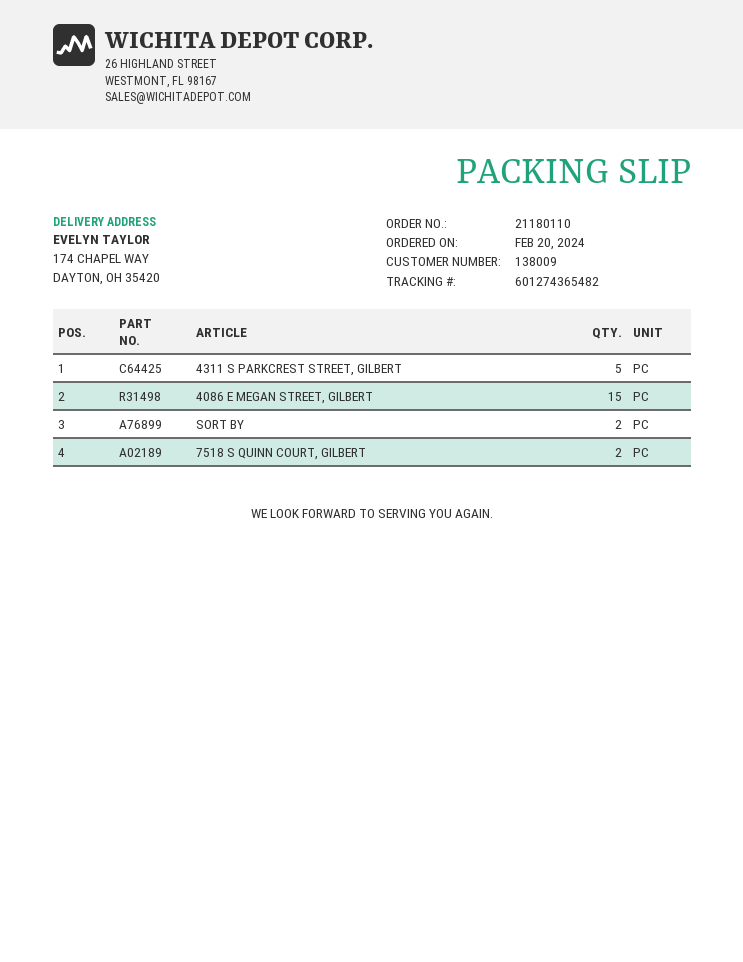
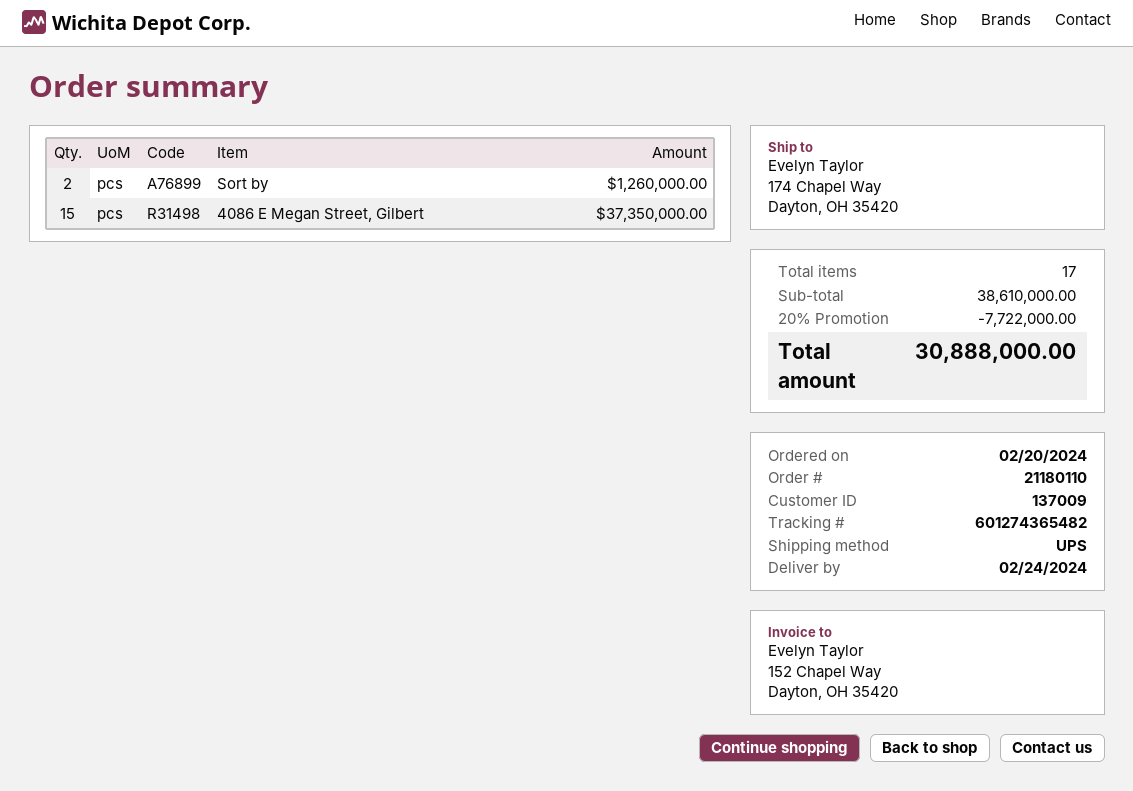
customer number: 138009 -> 137009
4311 S PARKCREST STREET, GILBERT: 5 -> none
7518 S QUINN COURT, GILBERT: 2 -> none

